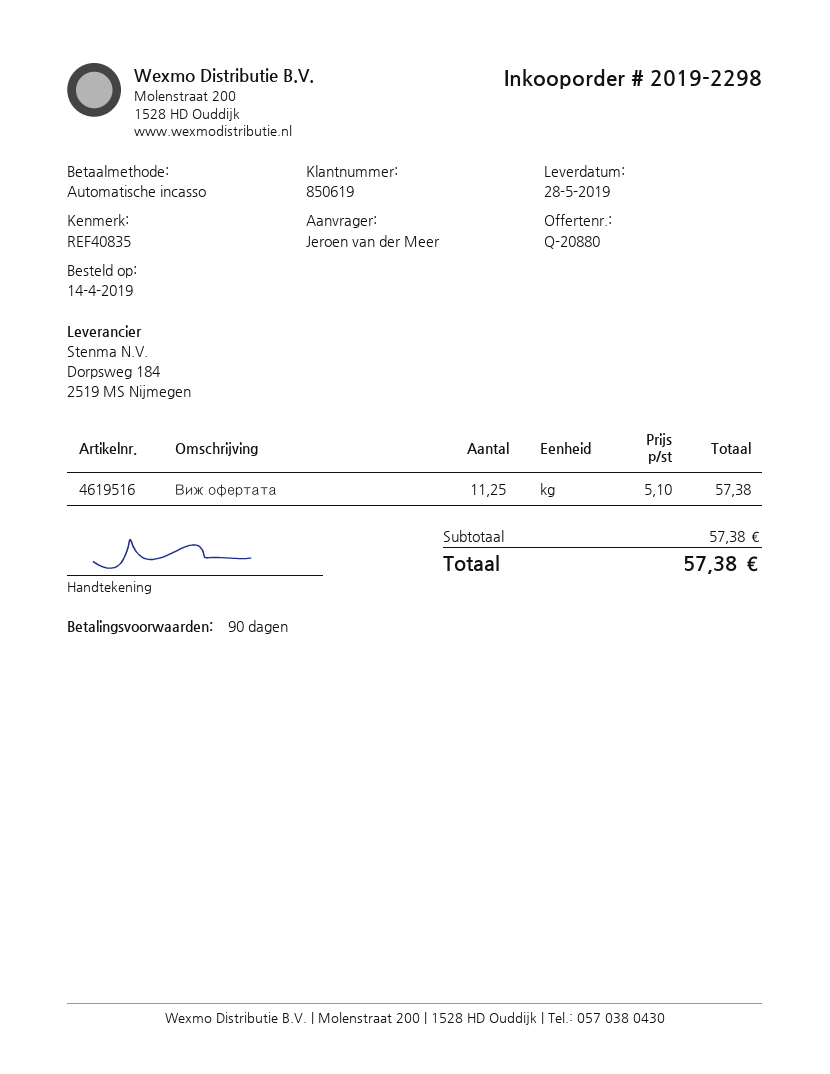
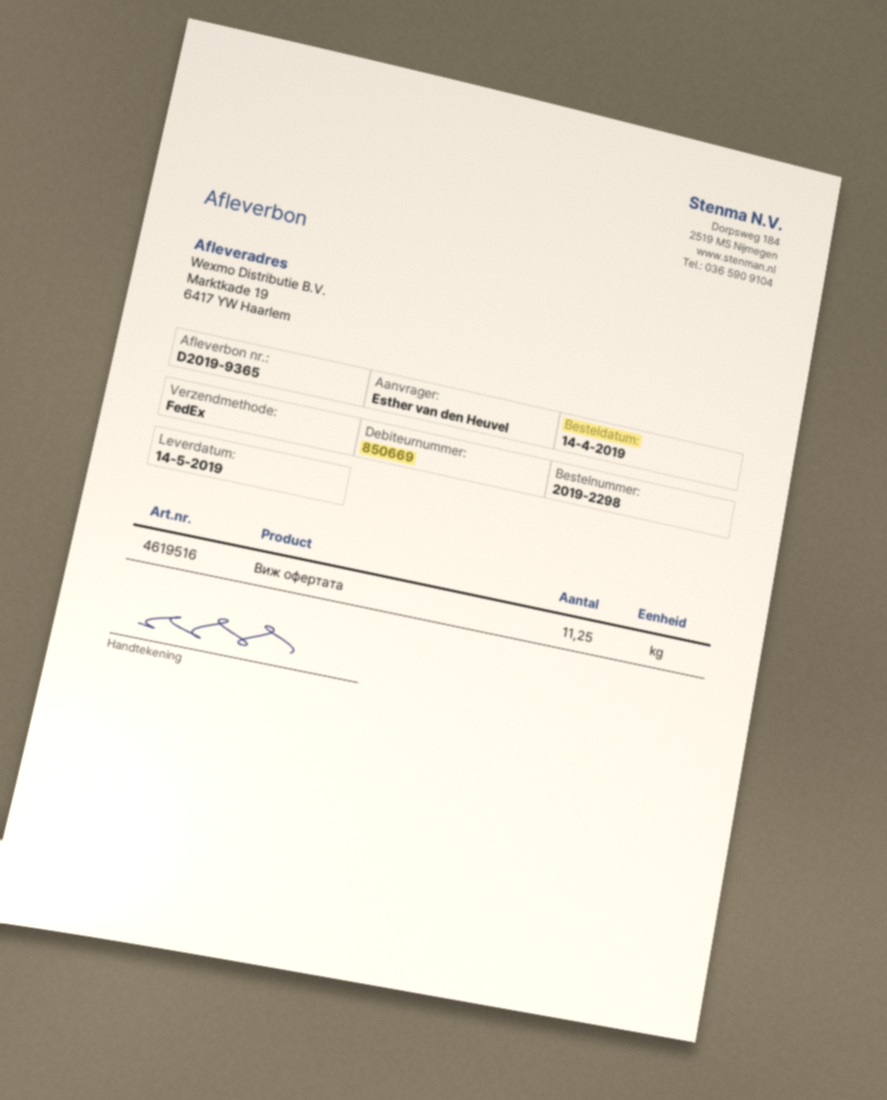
delivery date: 2019-05-28 -> 2019-05-14
customer number: 850619 -> 850669
ordered by: Jeroen van der Meer -> Esther van den Heuvel

